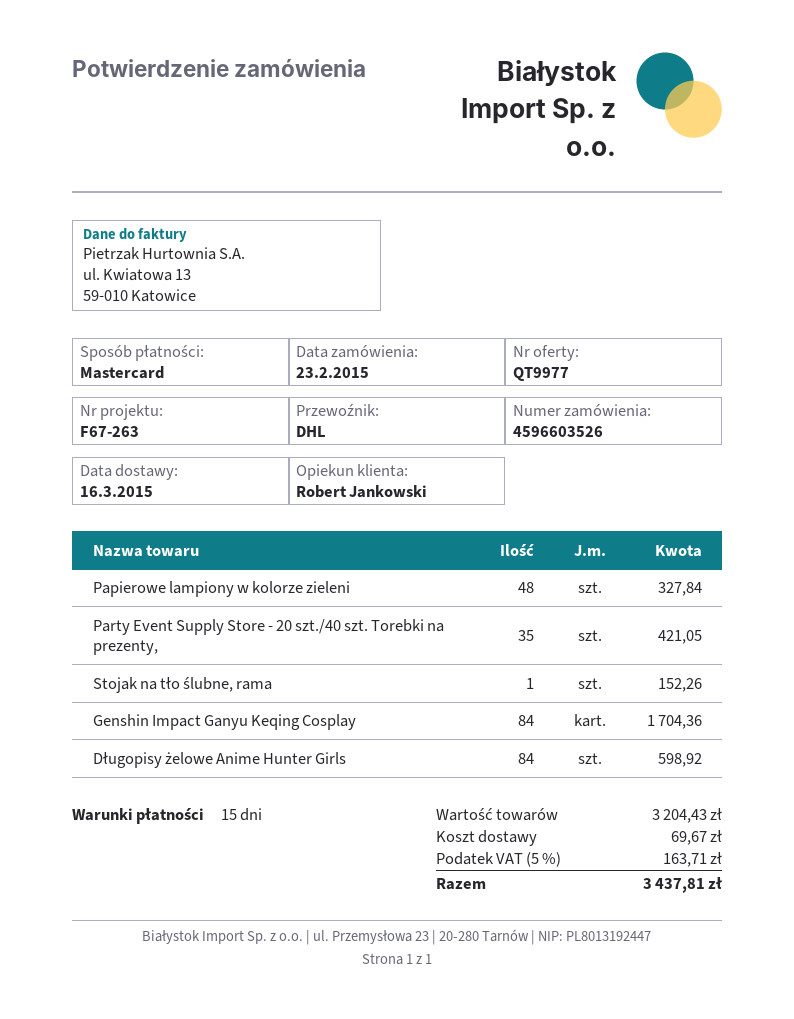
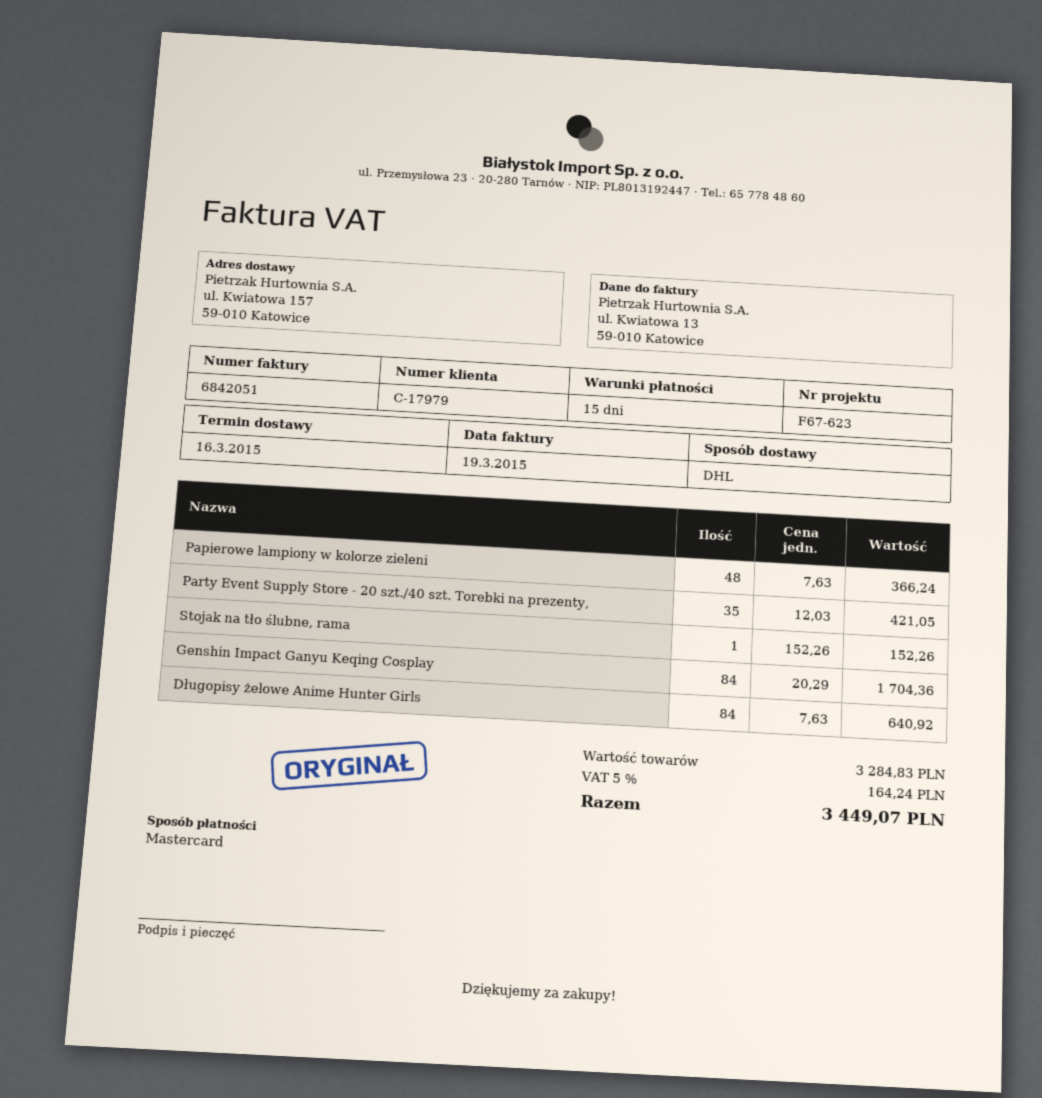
reference: F67-263 -> F67-623
Papierowe lampiony w kolorze zieleni: 48 for 327.84 -> 48 for 366.24
Długopisy żelowe Anime Hunter Girls: 84 for 598.92 -> 84 for 640.92
subtotal: 3204.43 -> 3284.83
shipping: 69.67 -> none
tax: 5% = 163.71 -> 5% = 164.24
total: 3437.81 -> 3449.07

